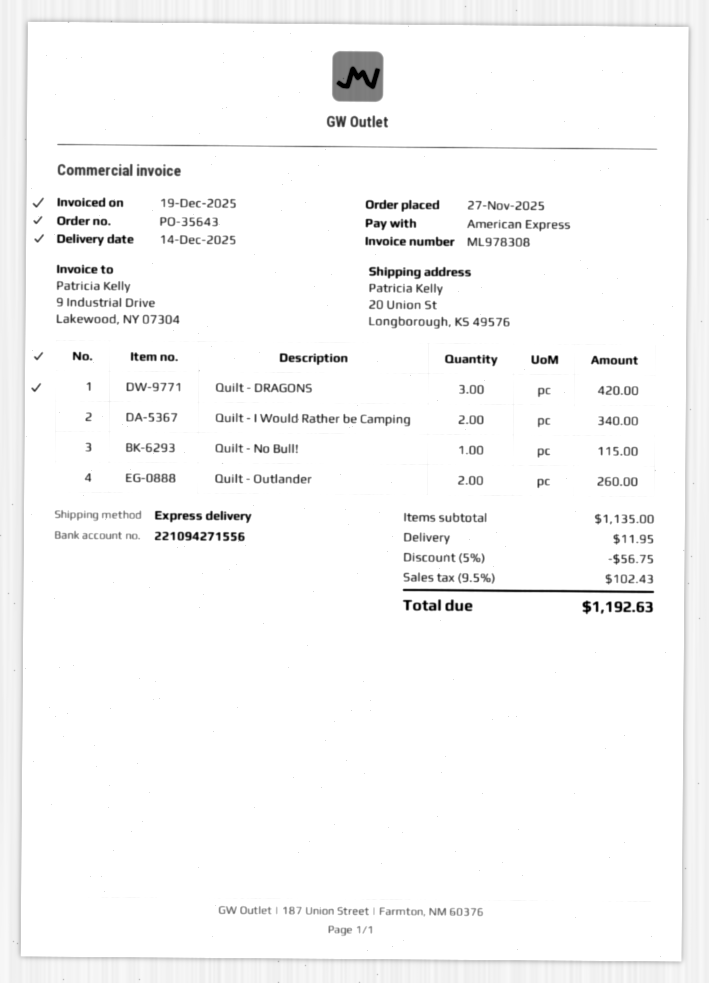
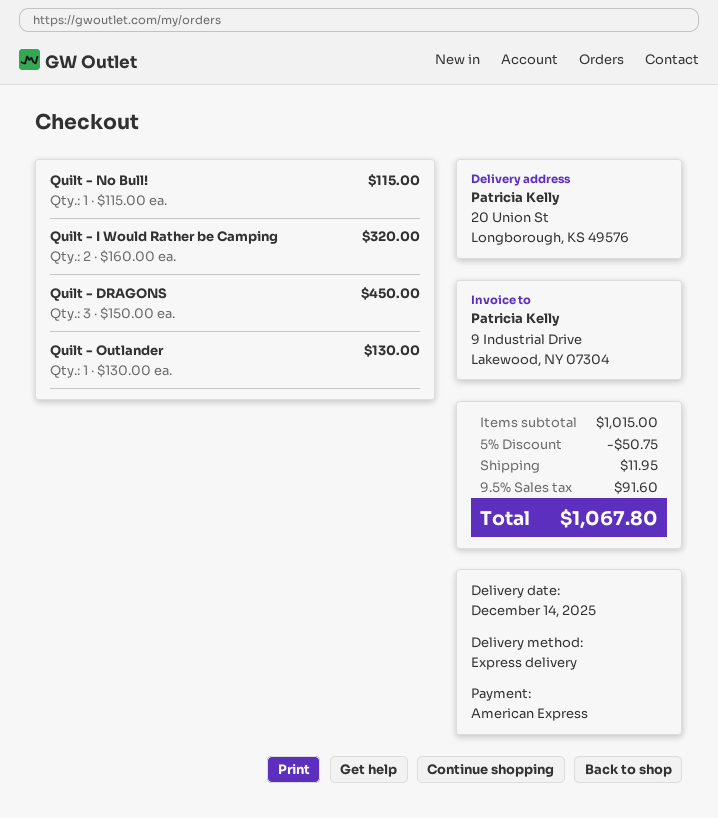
Quilt - DRAGONS: 3 for 420.00 -> 3 for 450.00
Quilt - I Would Rather be Camping: 2 for 340.00 -> 2 for 320.00
Quilt - Outlander: 2 for 260.00 -> 1 for 130.00
subtotal: 1135.00 -> 1015.00
discount: 5% = 56.75 -> 5% = 50.75
tax: 9.5% = 102.43 -> 9.5% = 91.60
total: 1192.63 -> 1067.80

